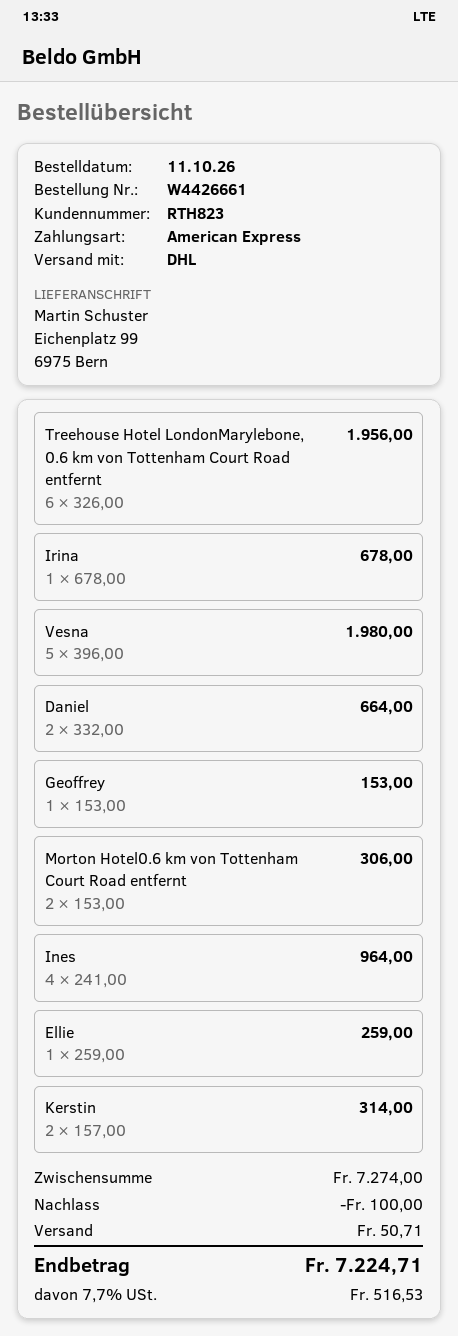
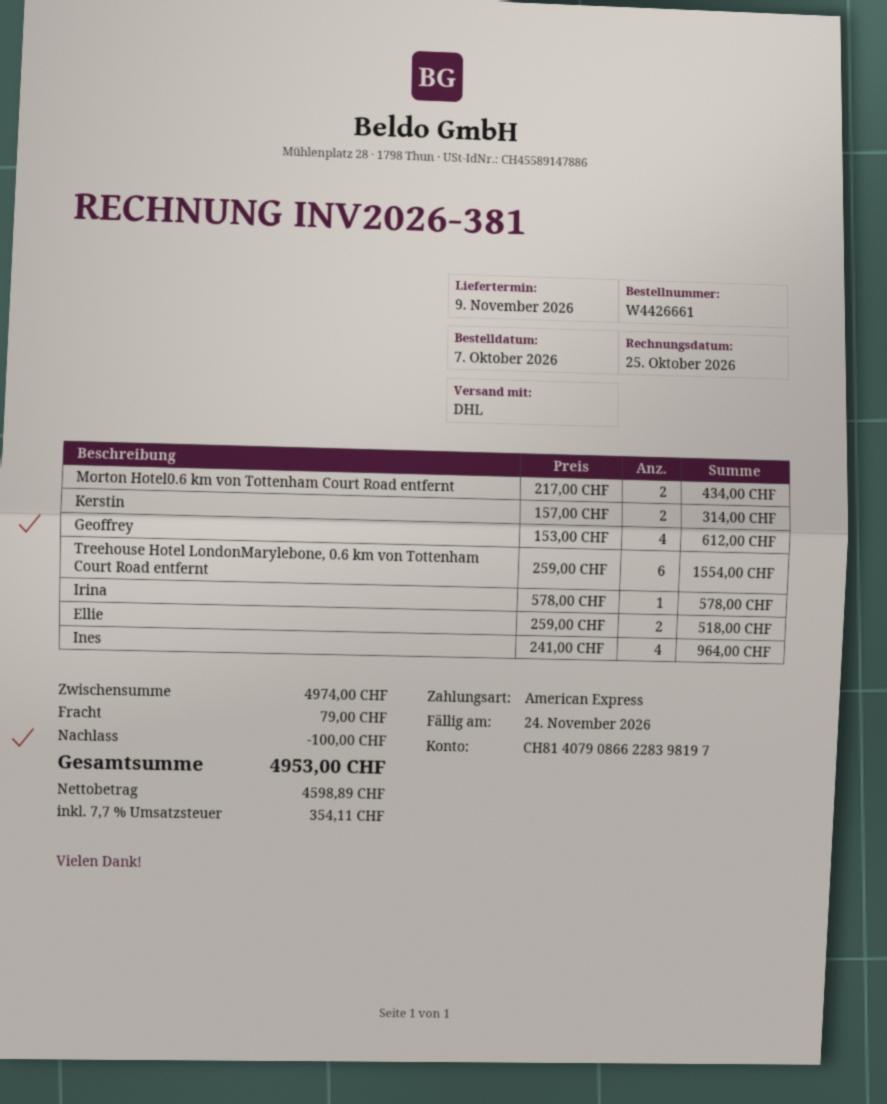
order date: 2026-10-11 -> 2026-10-07
Treehouse Hotel LondonMarylebone, 0.6 km von Tottenham Court Road entfernt: 6 x 326.00 = 1956.00 -> 6 x 259.00 = 1554.00
Irina: 1 x 678.00 = 678.00 -> 1 x 578.00 = 578.00
Vesna: 5 x 396.00 = 1980.00 -> none
Daniel: 2 x 332.00 = 664.00 -> none
Geoffrey: 1 x 153.00 = 153.00 -> 4 x 153.00 = 612.00
Morton Hotel0.6 km von Tottenham Court Road entfernt: 2 x 153.00 = 306.00 -> 2 x 217.00 = 434.00
Ellie: 1 x 259.00 = 259.00 -> 2 x 259.00 = 518.00
subtotal: 7274.00 -> 4974.00
shipping: 50.71 -> 79.00
tax: 7.7% = 516.53 -> 7.7% = 354.11
total: 7224.71 -> 4953.00

